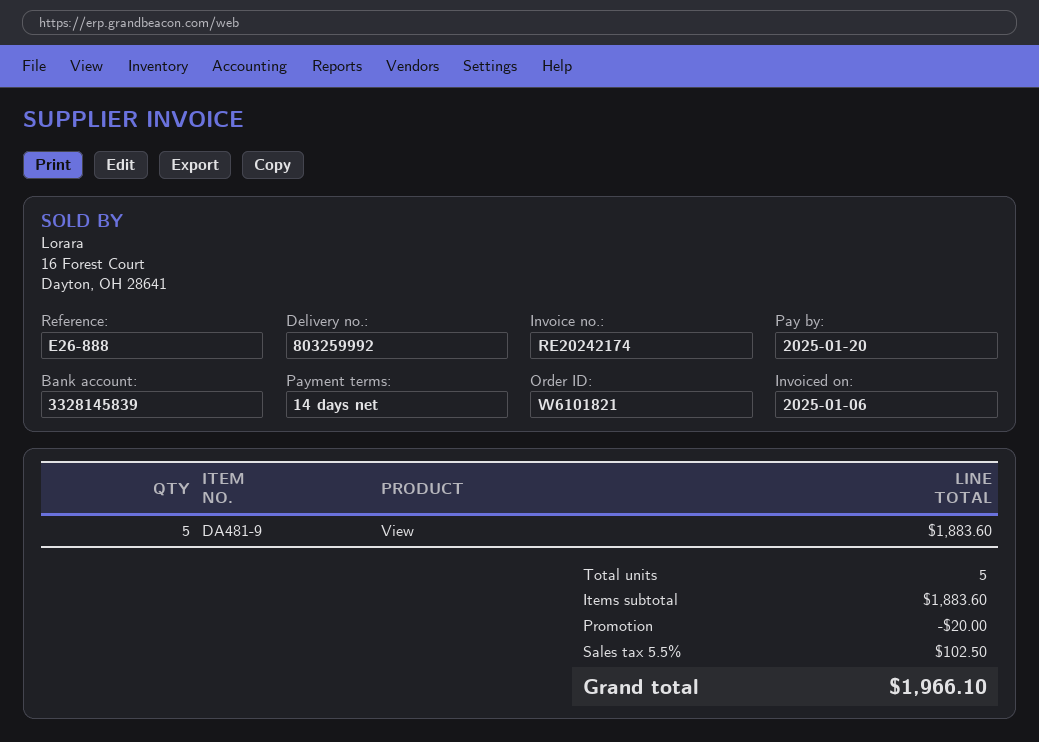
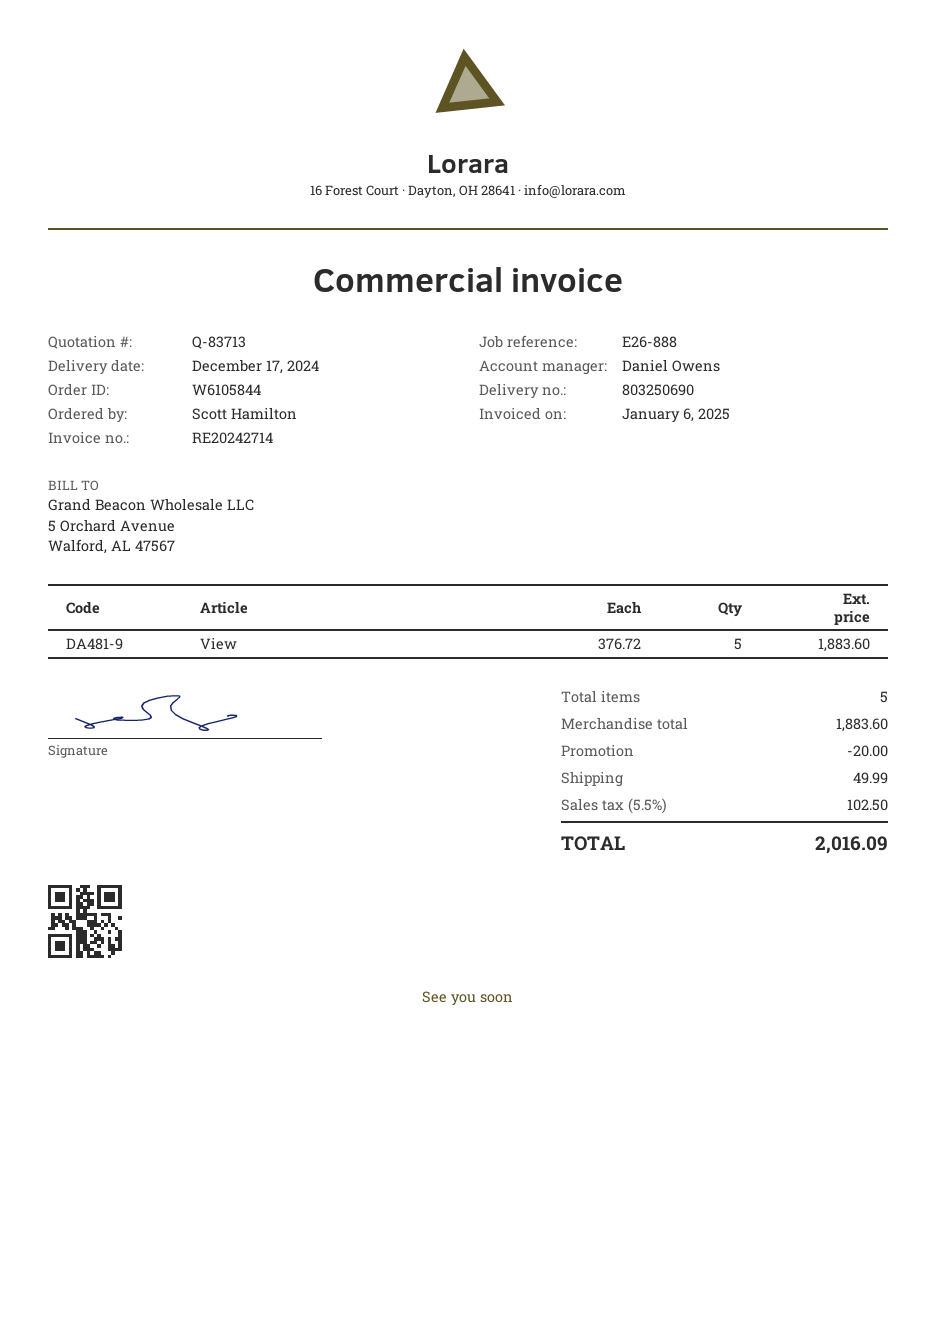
order number: W6101821 -> W6105844
delivery note number: 803259992 -> 803250690
invoice number: RE20242174 -> RE20242714
shipping: none -> 49.99
total: 1966.10 -> 2016.09

